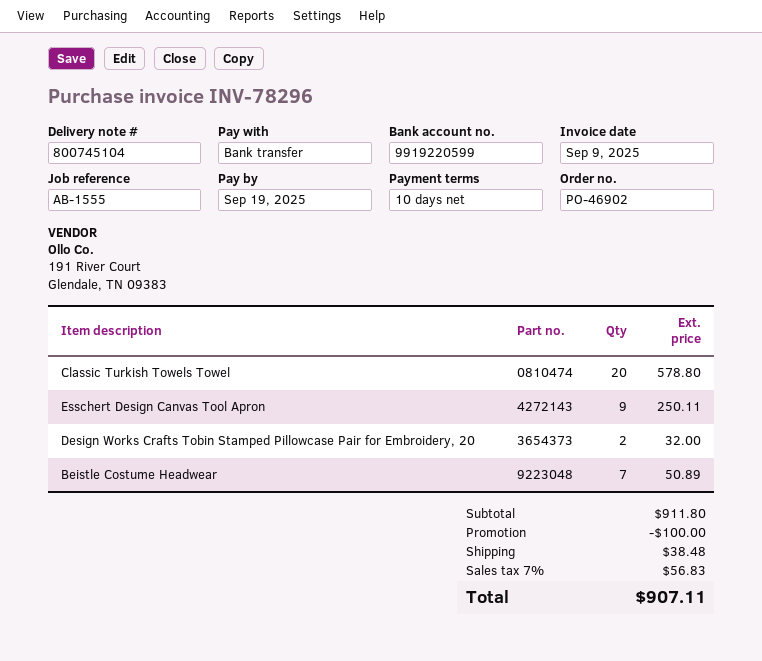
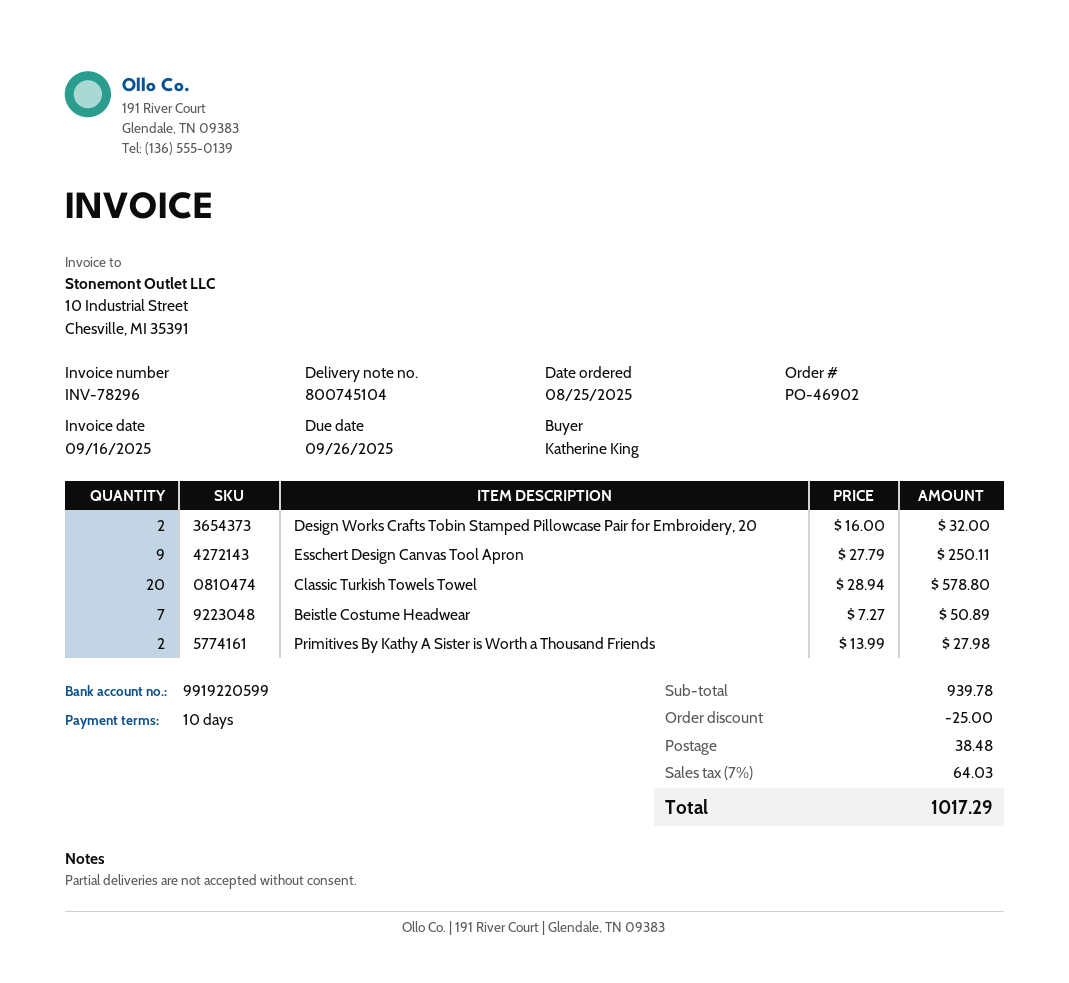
invoice date: 2025-09-09 -> 2025-09-16
due date: 2025-09-19 -> 2025-09-26
Primitives By Kathy A Sister is Worth a Thousand Friends: none -> 2 for 27.98
subtotal: 911.80 -> 939.78
discount: 100.00 -> 25.00
tax: 7% = 56.83 -> 7% = 64.03
total: 907.11 -> 1017.29

